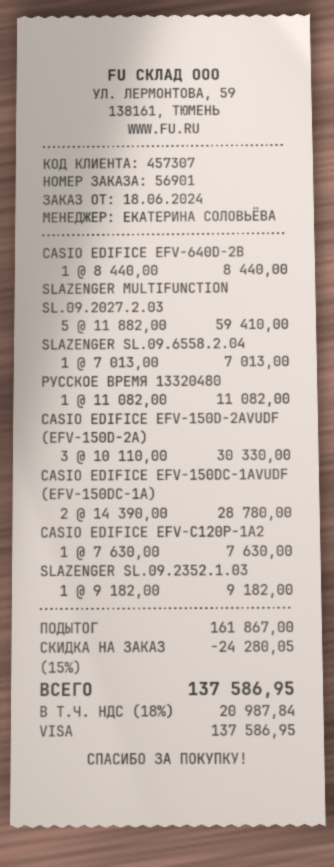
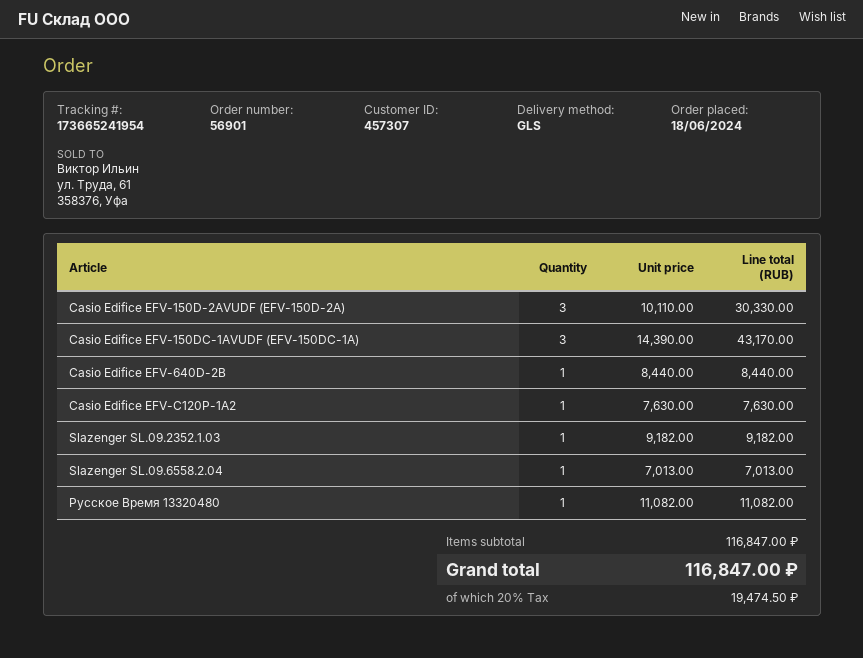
SLAZENGER MULTIFUNCTION SL.09.2027.2.03: 5 x 11882.00 = 59410.00 -> none
CASIO EDIFICE EFV-150DC-1AVUDF (EFV-150DC-1A): 2 x 14390.00 = 28780.00 -> 3 x 14390.00 = 43170.00
subtotal: 161867.00 -> 116847.00
discount: 15% = 24280.05 -> none
tax: 18% = 20987.84 -> 20% = 19474.50
total: 137586.95 -> 116847.00

